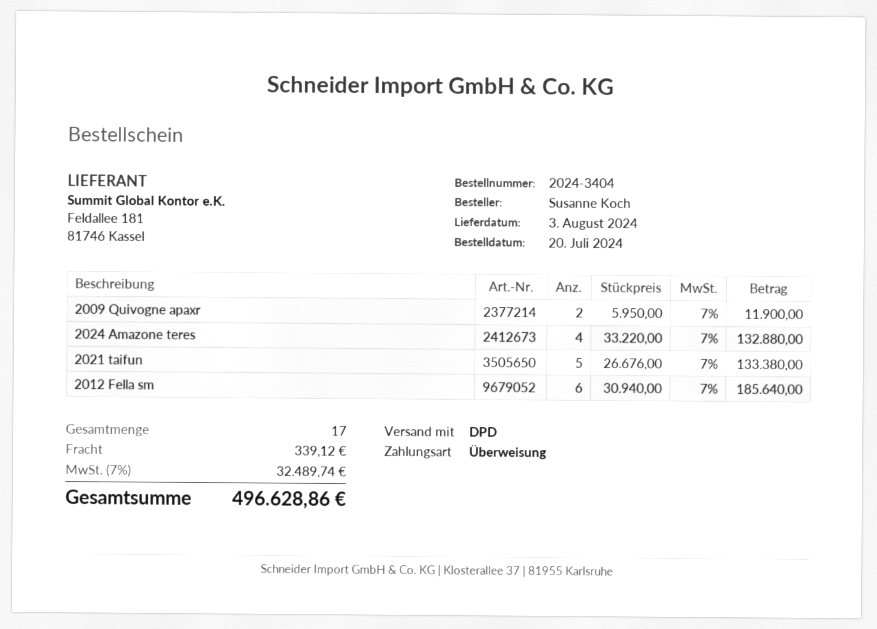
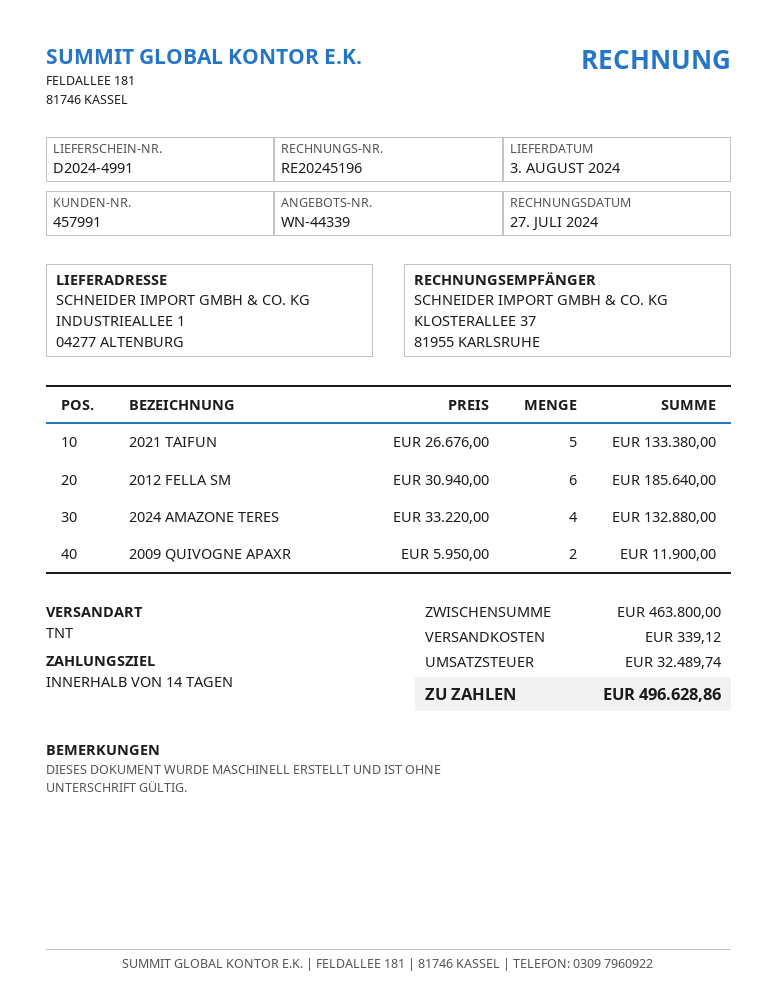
shipping method: DPD -> TNT

